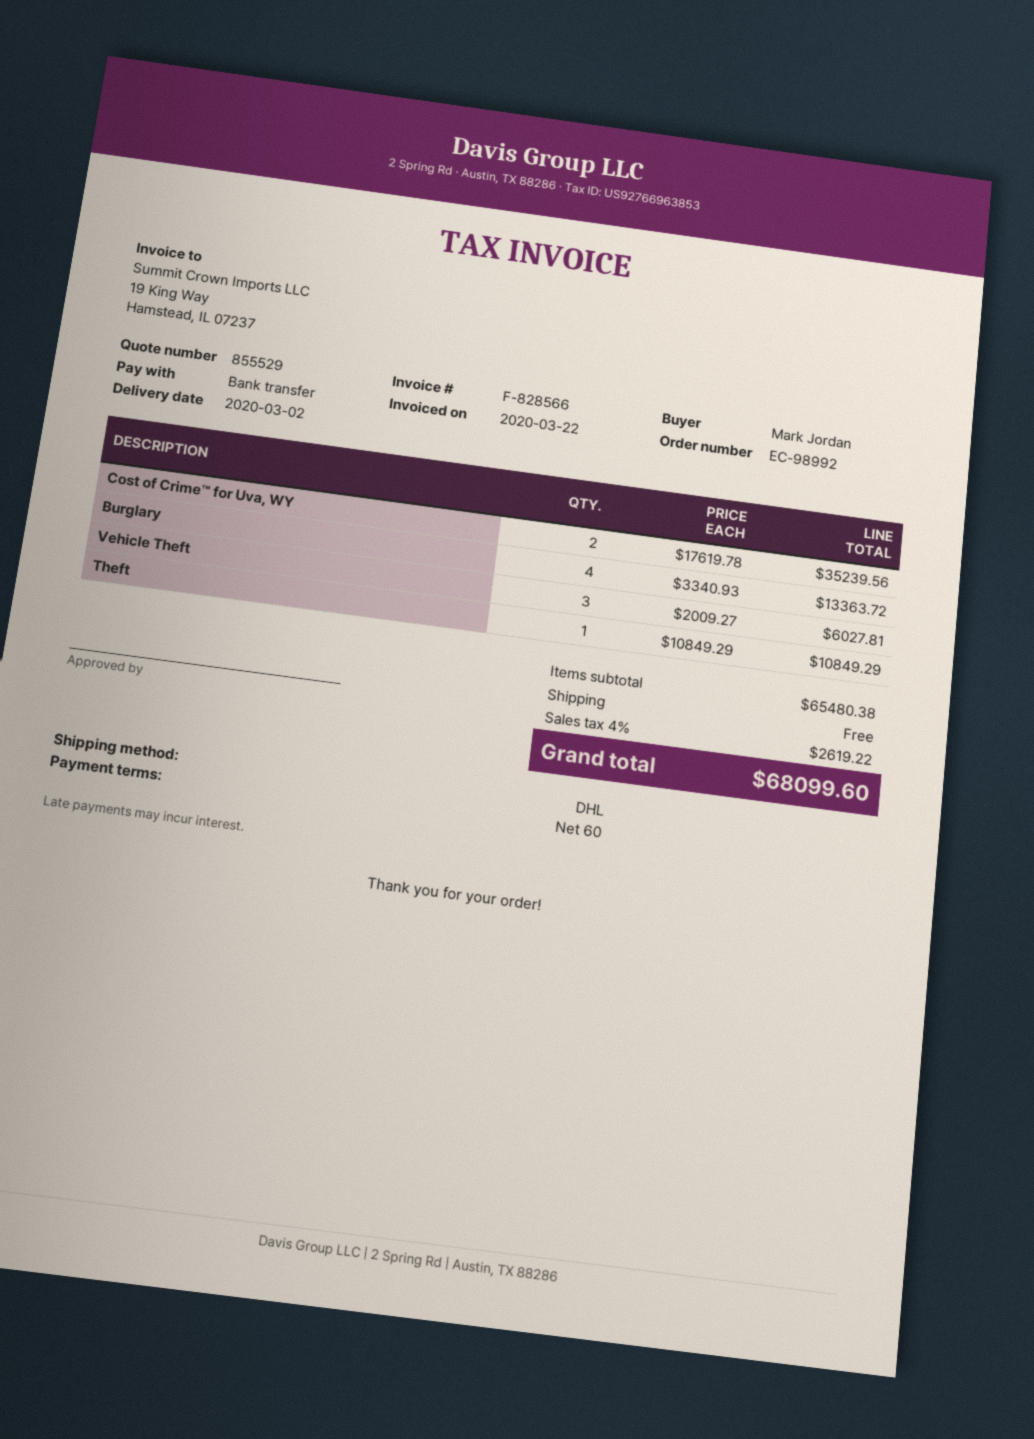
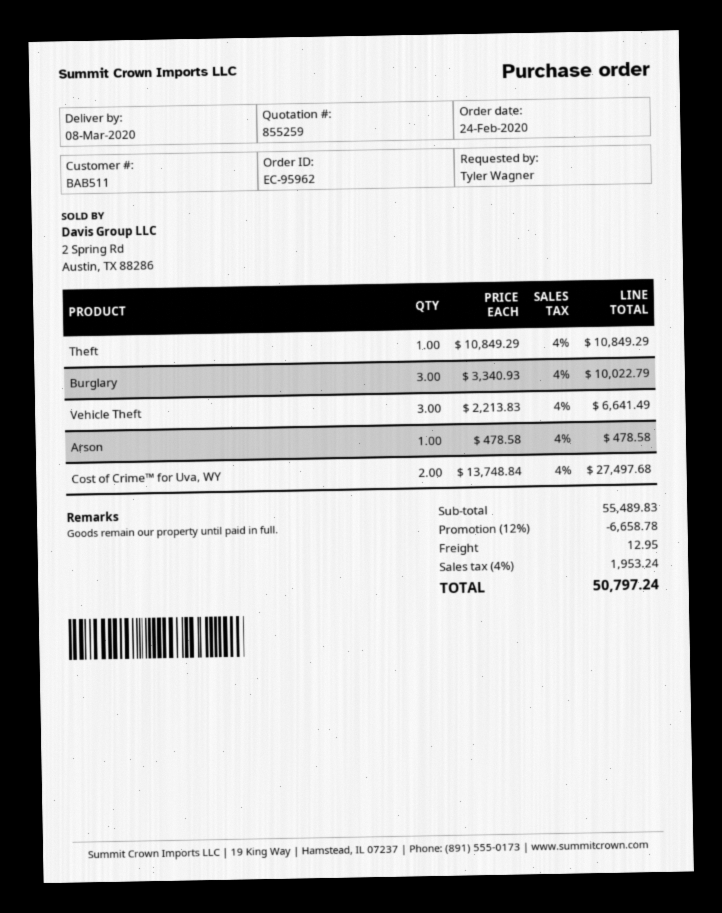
quote number: 855529 -> 855259
order number: EC-98992 -> EC-95962
delivery date: 2020-03-02 -> 2020-03-08
ordered by: Mark Jordan -> Tyler Wagner
Cost of Crime™ for Uva, WY: 2 x 17619.78 = 35239.56 -> 2 x 13748.84 = 27497.68
Burglary: 4 x 3340.93 = 13363.72 -> 3 x 3340.93 = 10022.79
Vehicle Theft: 3 x 2009.27 = 6027.81 -> 3 x 2213.83 = 6641.49
Arson: none -> 1 x 478.58 = 478.58
subtotal: 65480.38 -> 55489.83
discount: none -> 12% = 6658.78
shipping: 0.00 -> 12.95
tax: 4% = 2619.22 -> 4% = 1953.24
total: 68099.60 -> 50797.24

